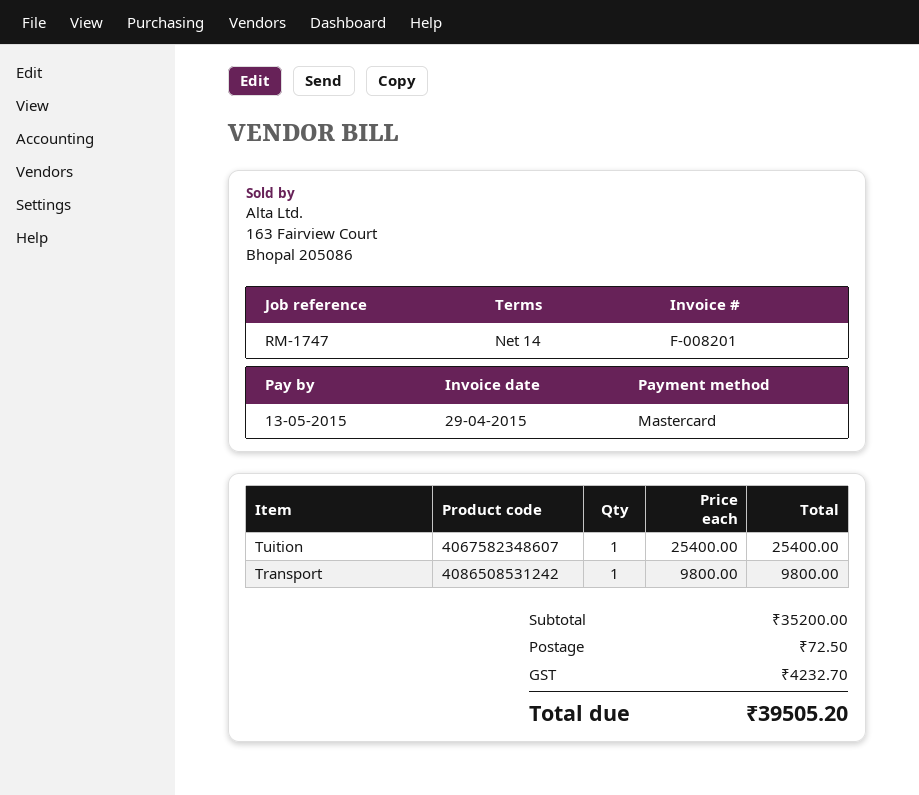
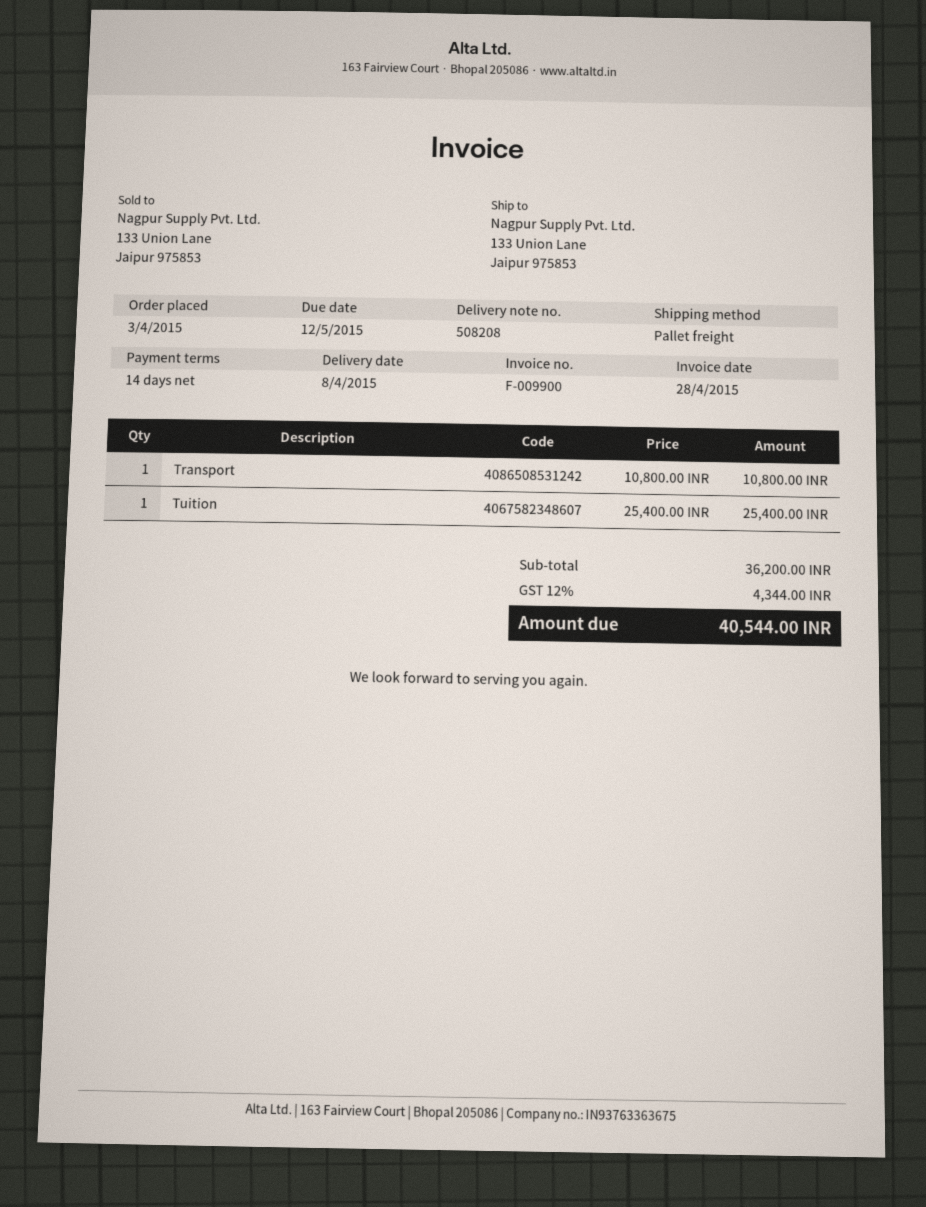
invoice number: F-008201 -> F-009900
invoice date: 2015-04-29 -> 2015-04-28
due date: 2015-05-13 -> 2015-05-12
Transport: 1 x 9800.00 = 9800.00 -> 1 x 10800.00 = 10800.00
subtotal: 35200.00 -> 36200.00
shipping: 72.50 -> none
tax: 4232.70 -> 4344.00
total: 39505.20 -> 40544.00

